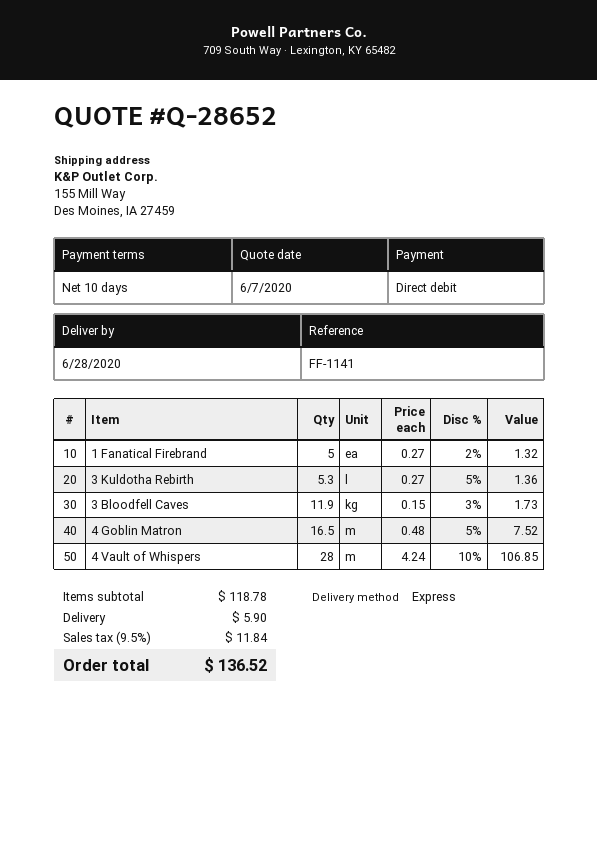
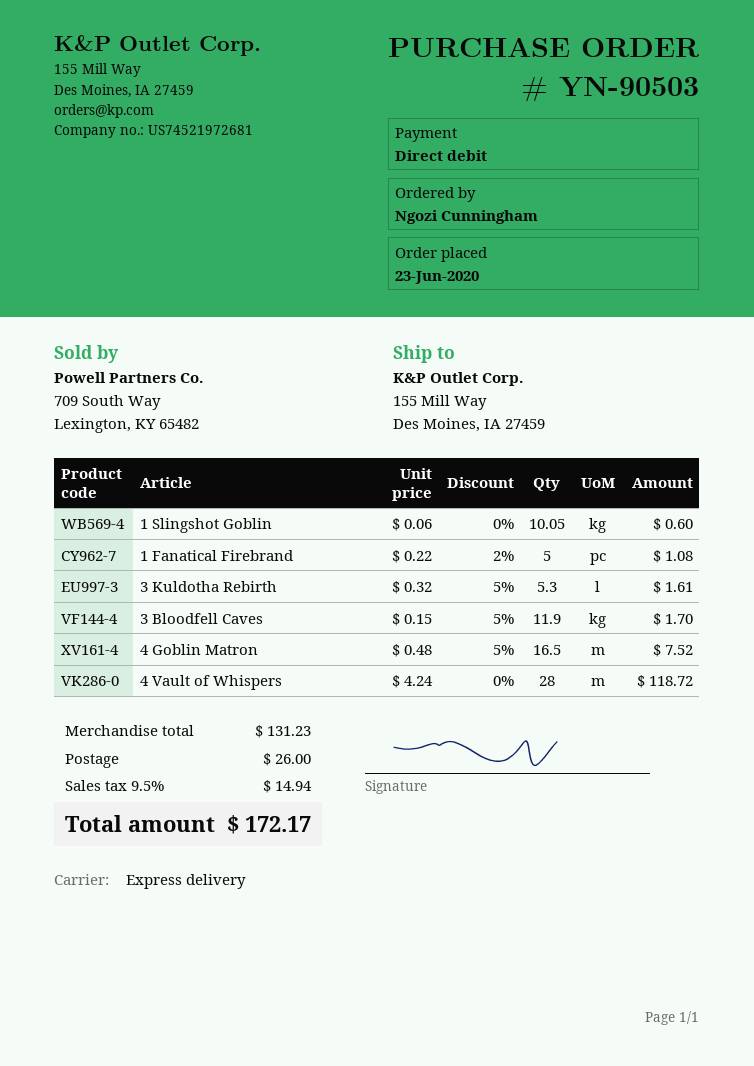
1 Fanatical Firebrand: 5 x 0.27 - 2% = 1.32 -> 5 x 0.22 - 2% = 1.08
3 Kuldotha Rebirth: 5.3 x 0.27 - 5% = 1.36 -> 5.3 x 0.32 - 5% = 1.61
3 Bloodfell Caves: 11.9 x 0.15 - 3% = 1.73 -> 11.9 x 0.15 - 5% = 1.70
4 Vault of Whispers: 28 x 4.24 - 10% = 106.85 -> 28 x 4.24 = 118.72
1 Slingshot Goblin: none -> 10.05 x 0.06 = 0.60
subtotal: 118.78 -> 131.23
shipping: 5.90 -> 26.00
tax: 9.5% = 11.84 -> 9.5% = 14.94
total: 136.52 -> 172.17

